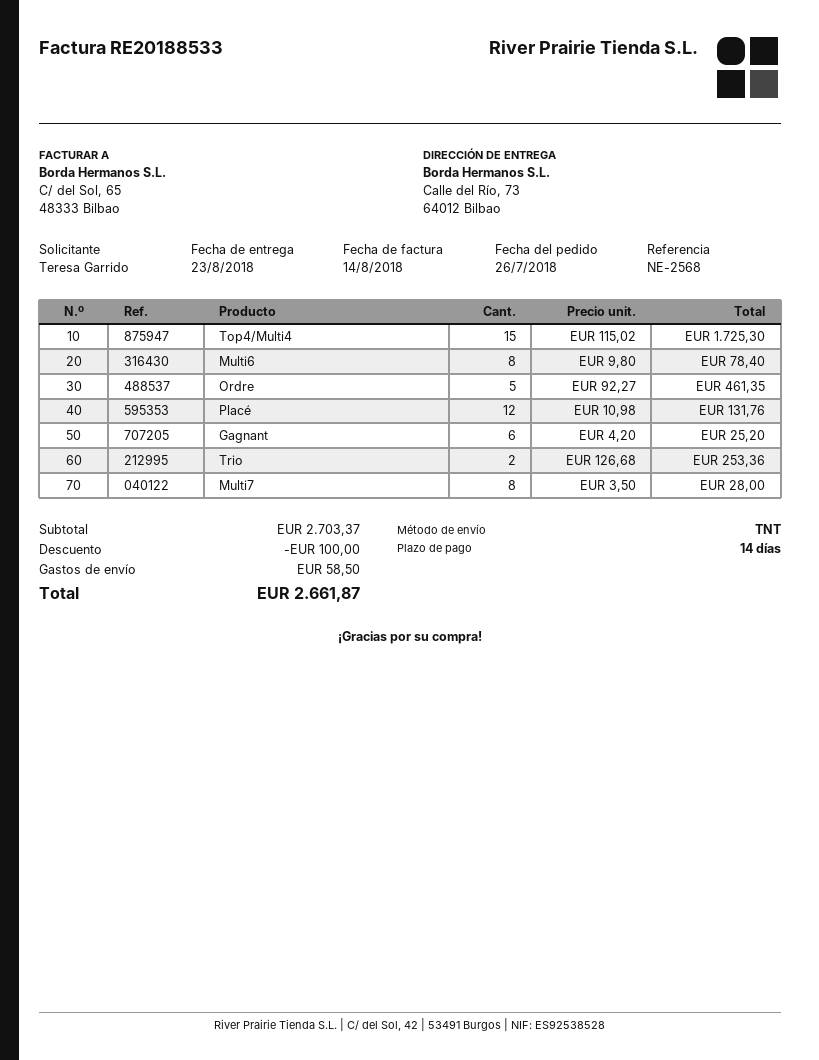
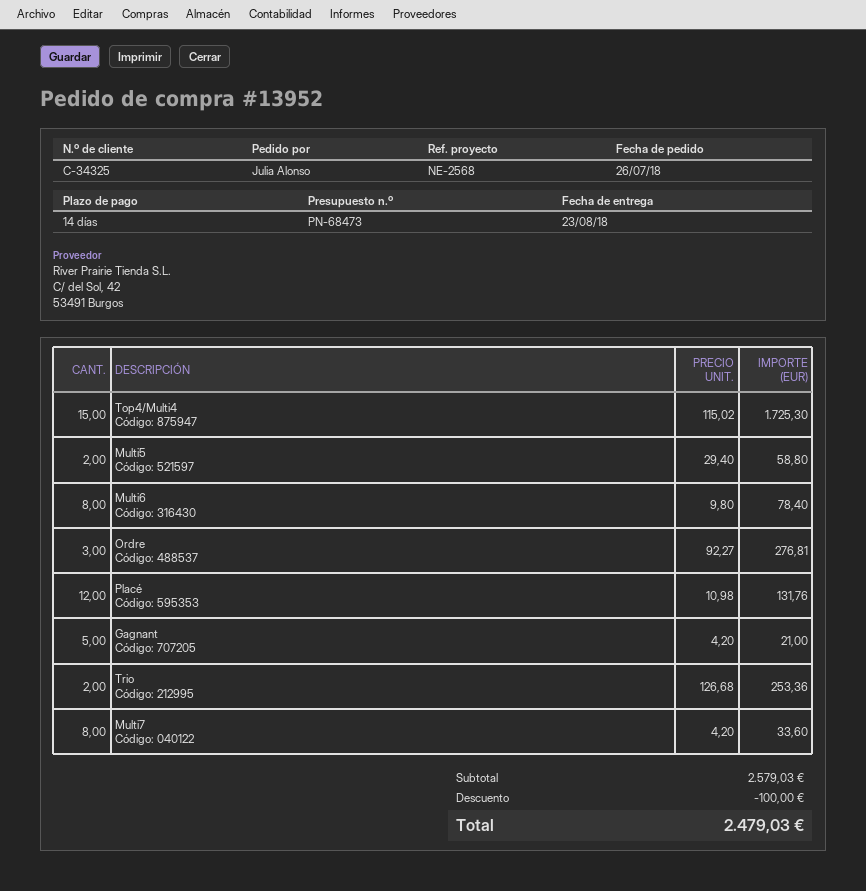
ordered by: Teresa Garrido -> Julia Alonso
Ordre: 5 x 92.27 = 461.35 -> 3 x 92.27 = 276.81
Gagnant: 6 x 4.20 = 25.20 -> 5 x 4.20 = 21.00
Multi7: 8 x 3.50 = 28.00 -> 8 x 4.20 = 33.60
Multi5: none -> 2 x 29.40 = 58.80
subtotal: 2703.37 -> 2579.03
shipping: 58.50 -> none
total: 2661.87 -> 2479.03

